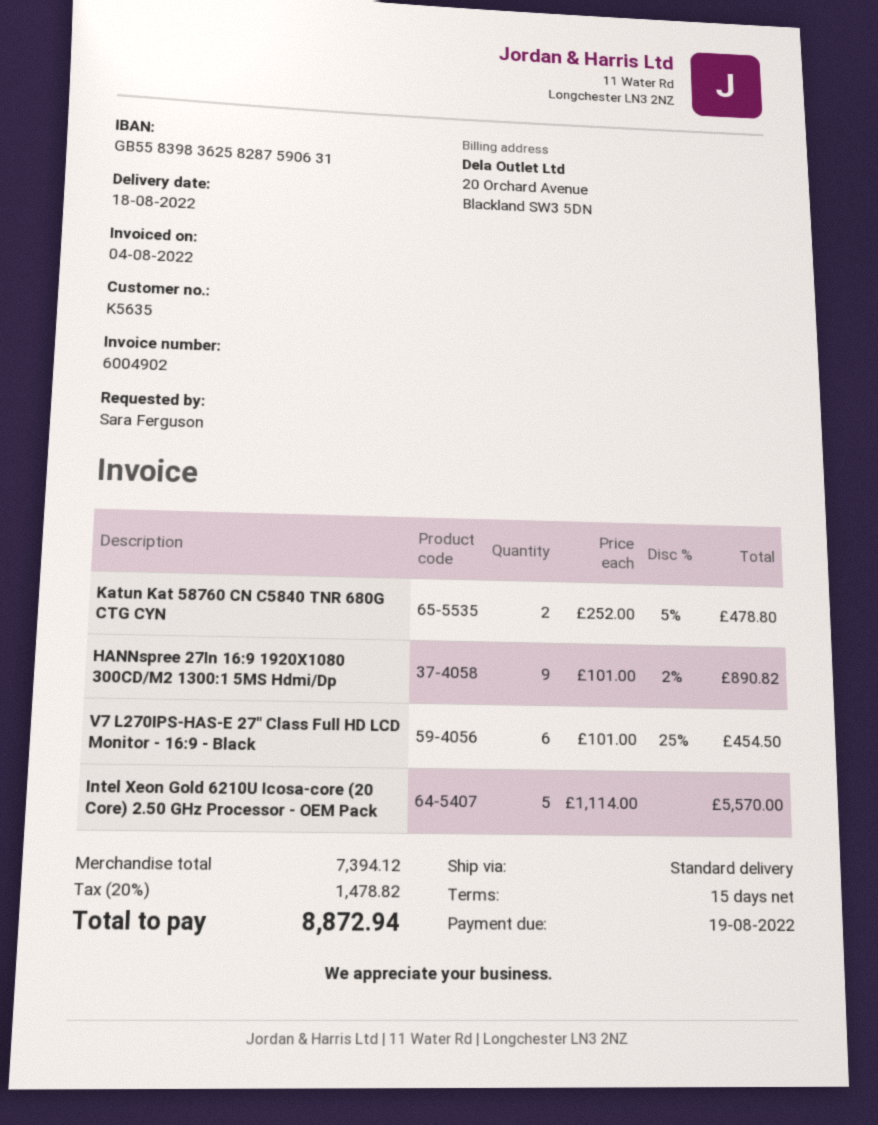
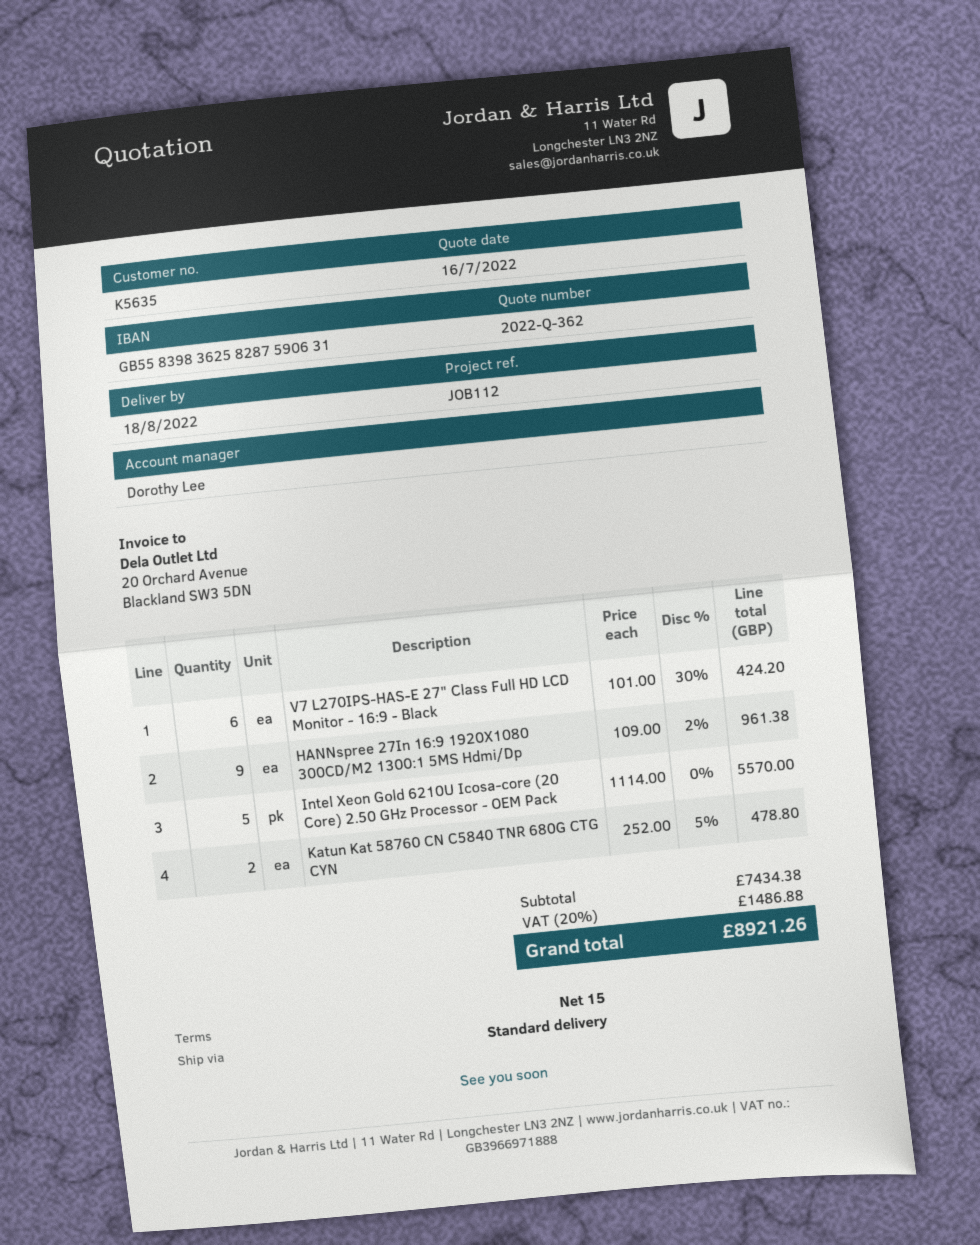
HANNspree 27In 16:9 1920X1080 300CD/M2 1300:1 5MS Hdmi/Dp: 9 x 101.00 - 2% = 890.82 -> 9 x 109.00 - 2% = 961.38
V7 L270IPS-HAS-E 27" Class Full HD LCD Monitor - 16:9 - Black: 6 x 101.00 - 25% = 454.50 -> 6 x 101.00 - 30% = 424.20
subtotal: 7394.12 -> 7434.38
tax: 20% = 1478.82 -> 20% = 1486.88
total: 8872.94 -> 8921.26

